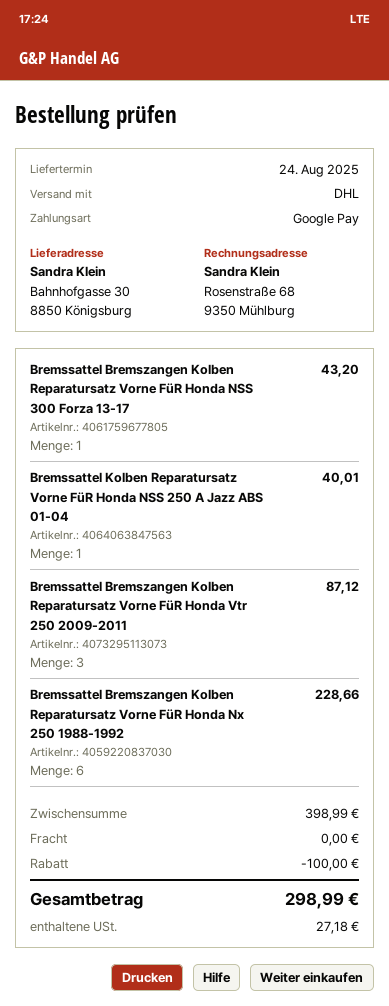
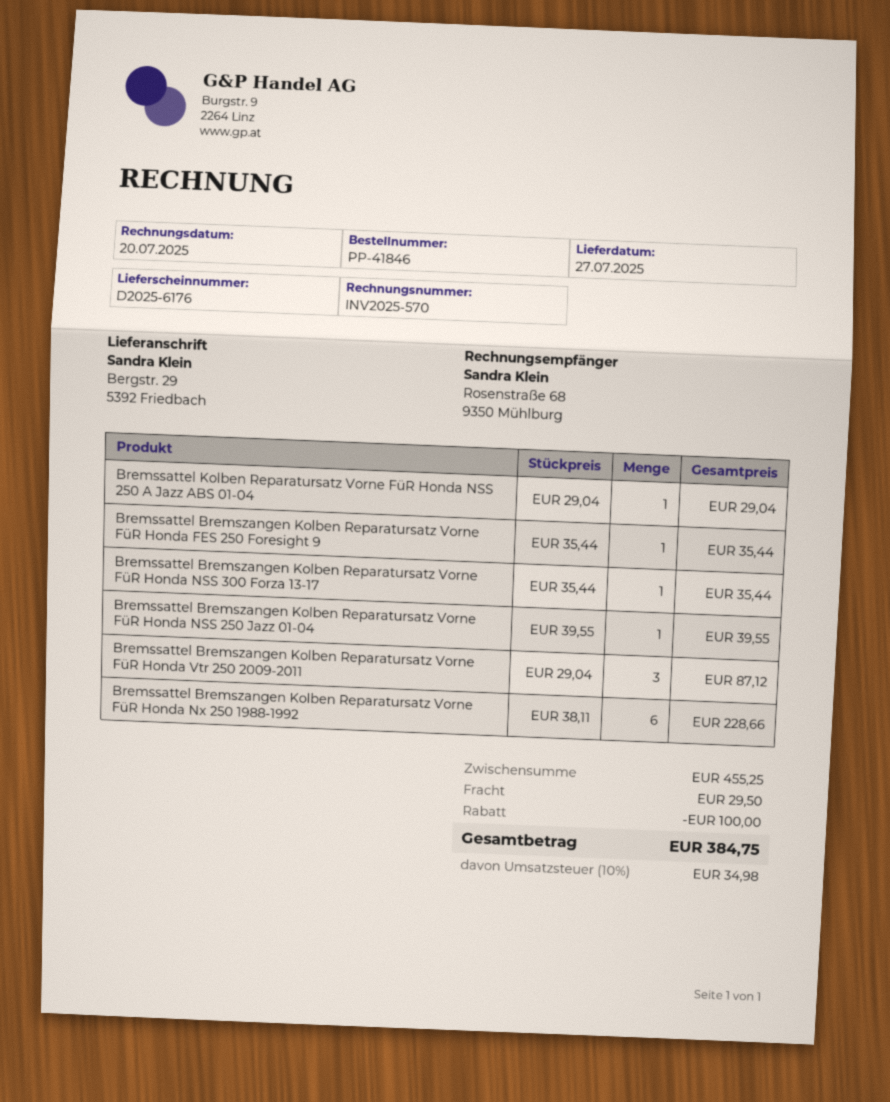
delivery date: 2025-08-24 -> 2025-07-27
ship to: Bahnhofgasse 30, 8850 Königsburg -> Bergstr. 29, 5392 Friedbach
Bremssattel Bremszangen Kolben Reparatursatz Vorne FüR Honda NSS 300 Forza 13-17: 1 for 43.20 -> 1 for 35.44
Bremssattel Kolben Reparatursatz Vorne FüR Honda NSS 250 A Jazz ABS 01-04: 1 for 40.01 -> 1 for 29.04
Bremssattel Bremszangen Kolben Reparatursatz Vorne FüR Honda FES 250 Foresight 9: none -> 1 for 35.44
Bremssattel Bremszangen Kolben Reparatursatz Vorne FüR Honda NSS 250 Jazz 01-04: none -> 1 for 39.55
subtotal: 398.99 -> 455.25
shipping: 0.00 -> 29.50
tax: 27.18 -> 34.98
total: 298.99 -> 384.75

